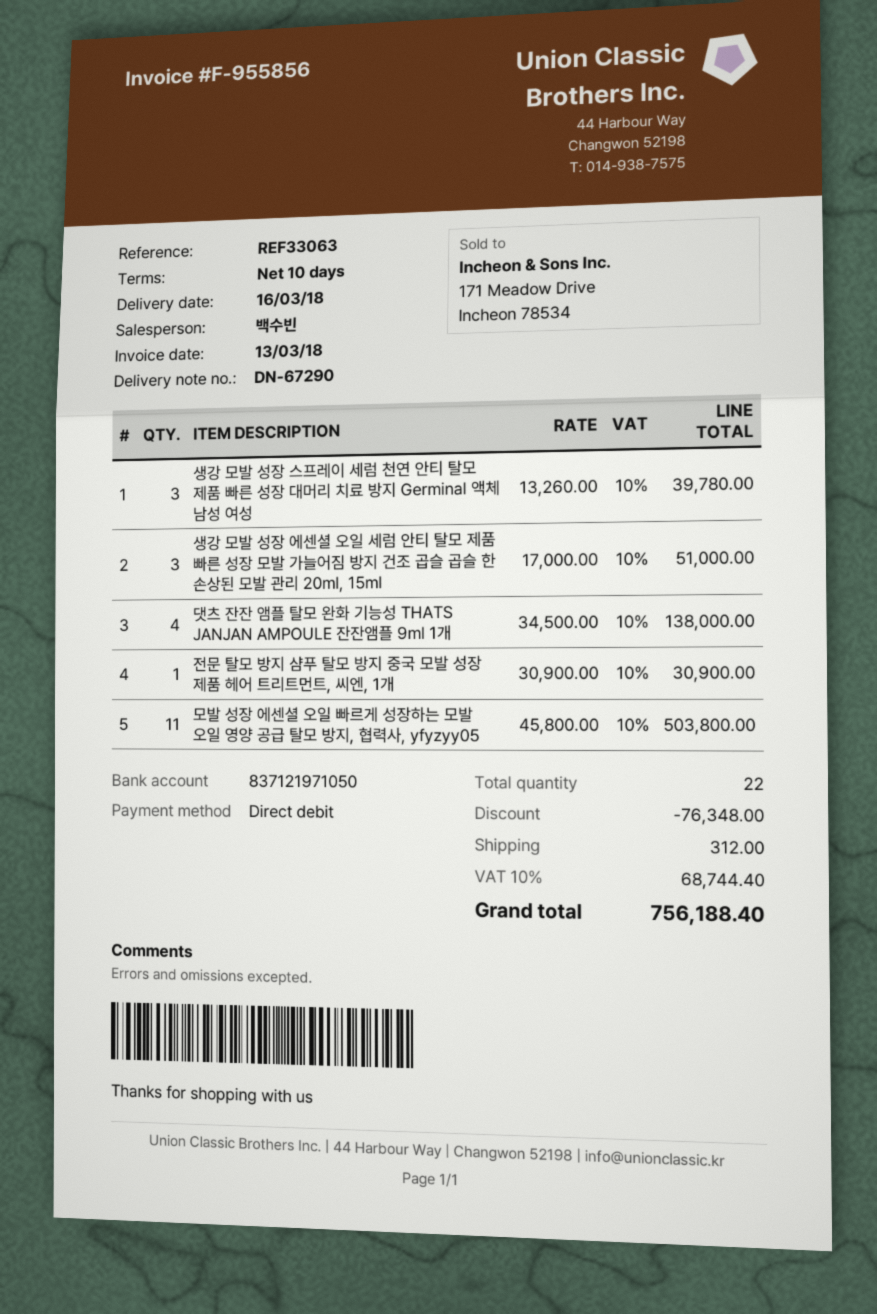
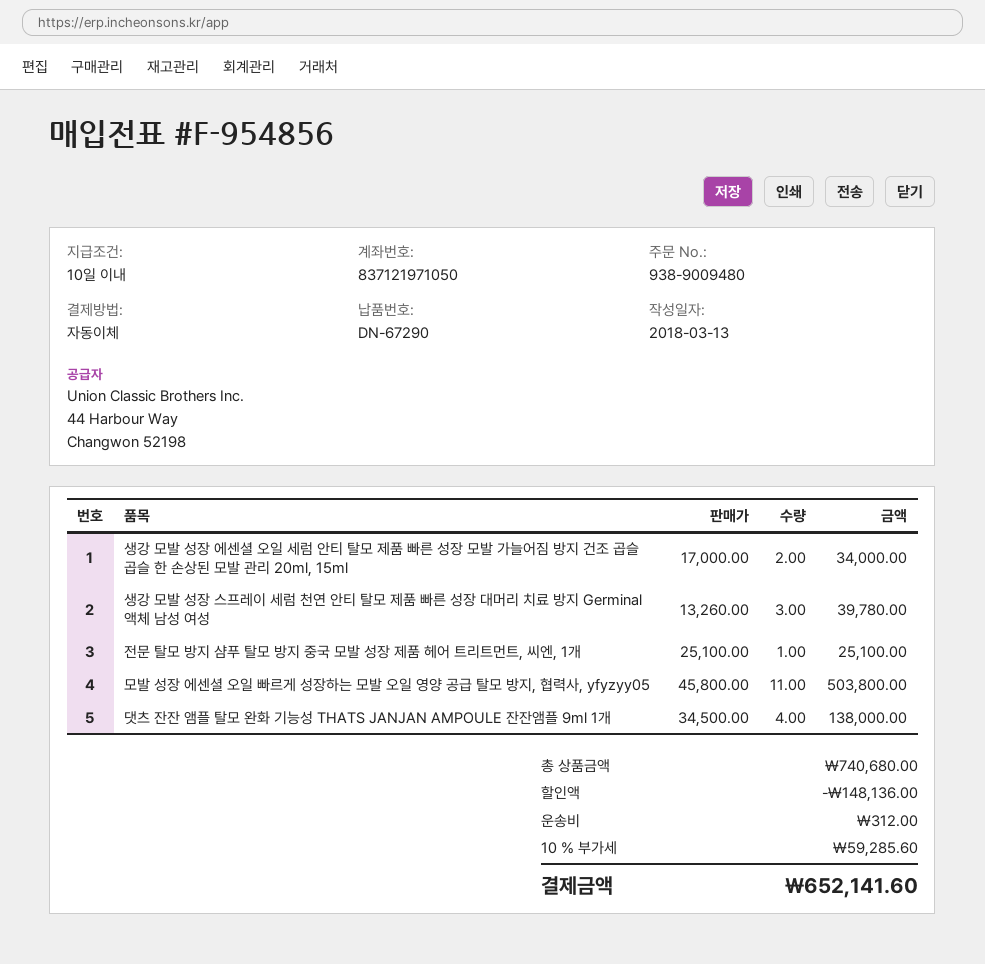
invoice number: F-955856 -> F-954856
생강 모발 성장 에센셜 오일 세럼 안티 탈모 제품 빠른 성장 모발 가늘어짐 방지 건조 곱슬 곱슬 한 손상된 모발 관리 20ml, 15ml: 3 x 17000.00 = 51000.00 -> 2 x 17000.00 = 34000.00
전문 탈모 방지 샴푸 탈모 방지 중국 모발 성장 제품 헤어 트리트먼트, 씨엔, 1개: 1 x 30900.00 = 30900.00 -> 1 x 25100.00 = 25100.00
discount: 76348.00 -> 148136.00
tax: 10% = 68744.40 -> 10% = 59285.60
total: 756188.40 -> 652141.60

